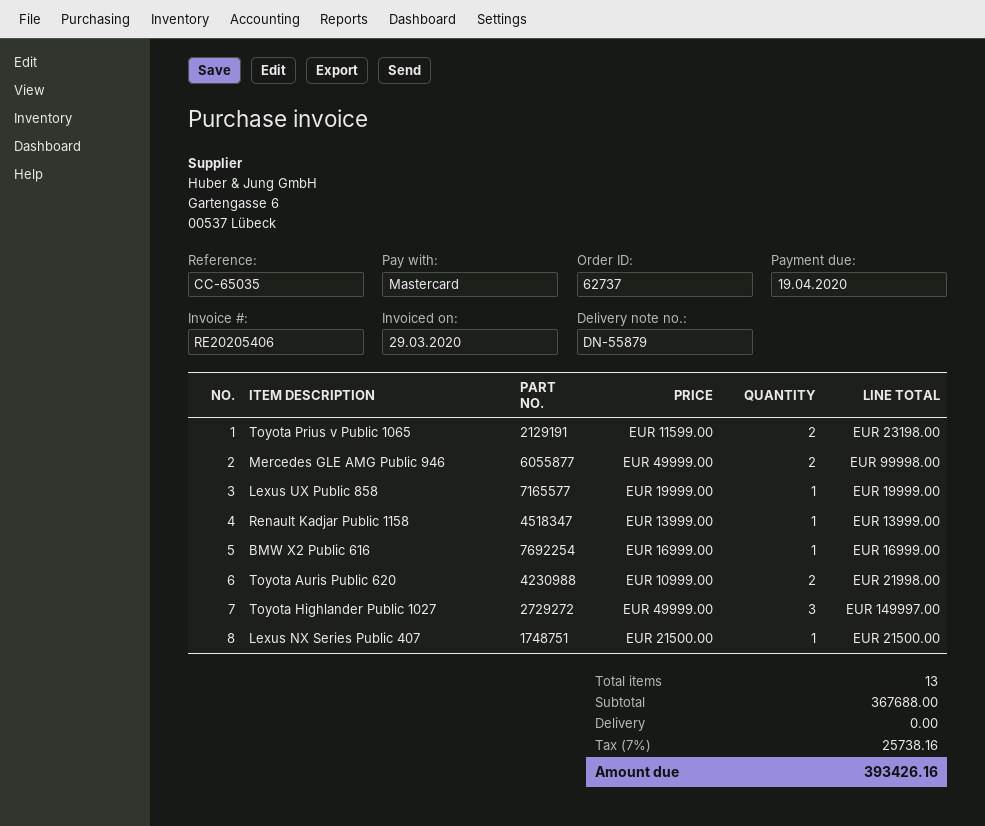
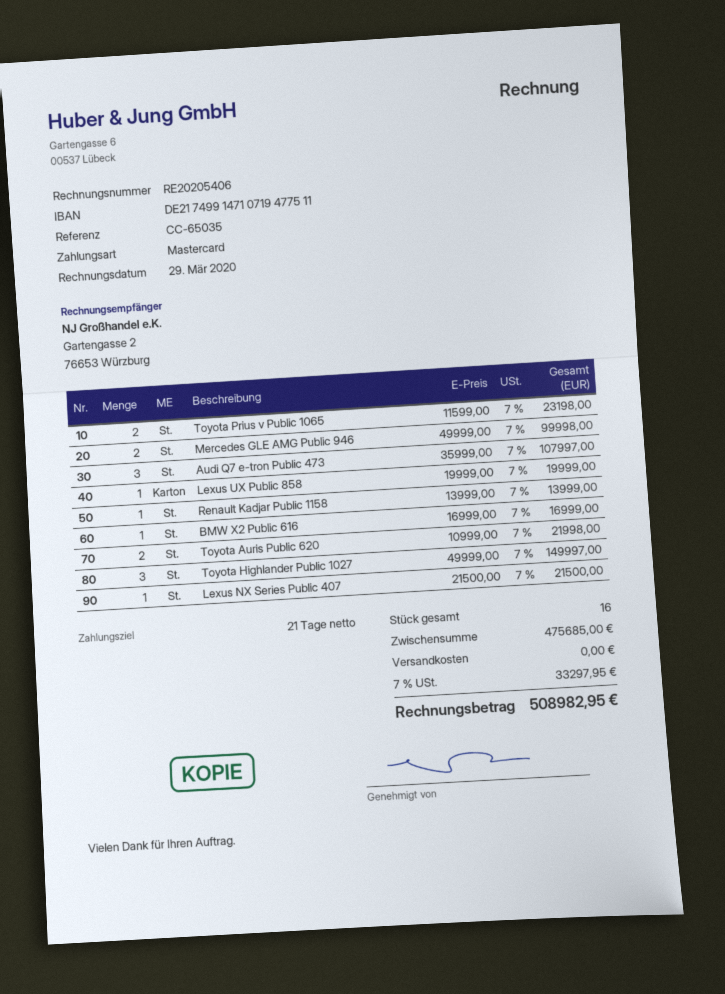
Audi Q7 e-tron Public 473: none -> 3 x 35999.00 = 107997.00
total quantity: 13 -> 16
subtotal: 367688.00 -> 475685.00
tax: 7% = 25738.16 -> 7% = 33297.95
total: 393426.16 -> 508982.95

